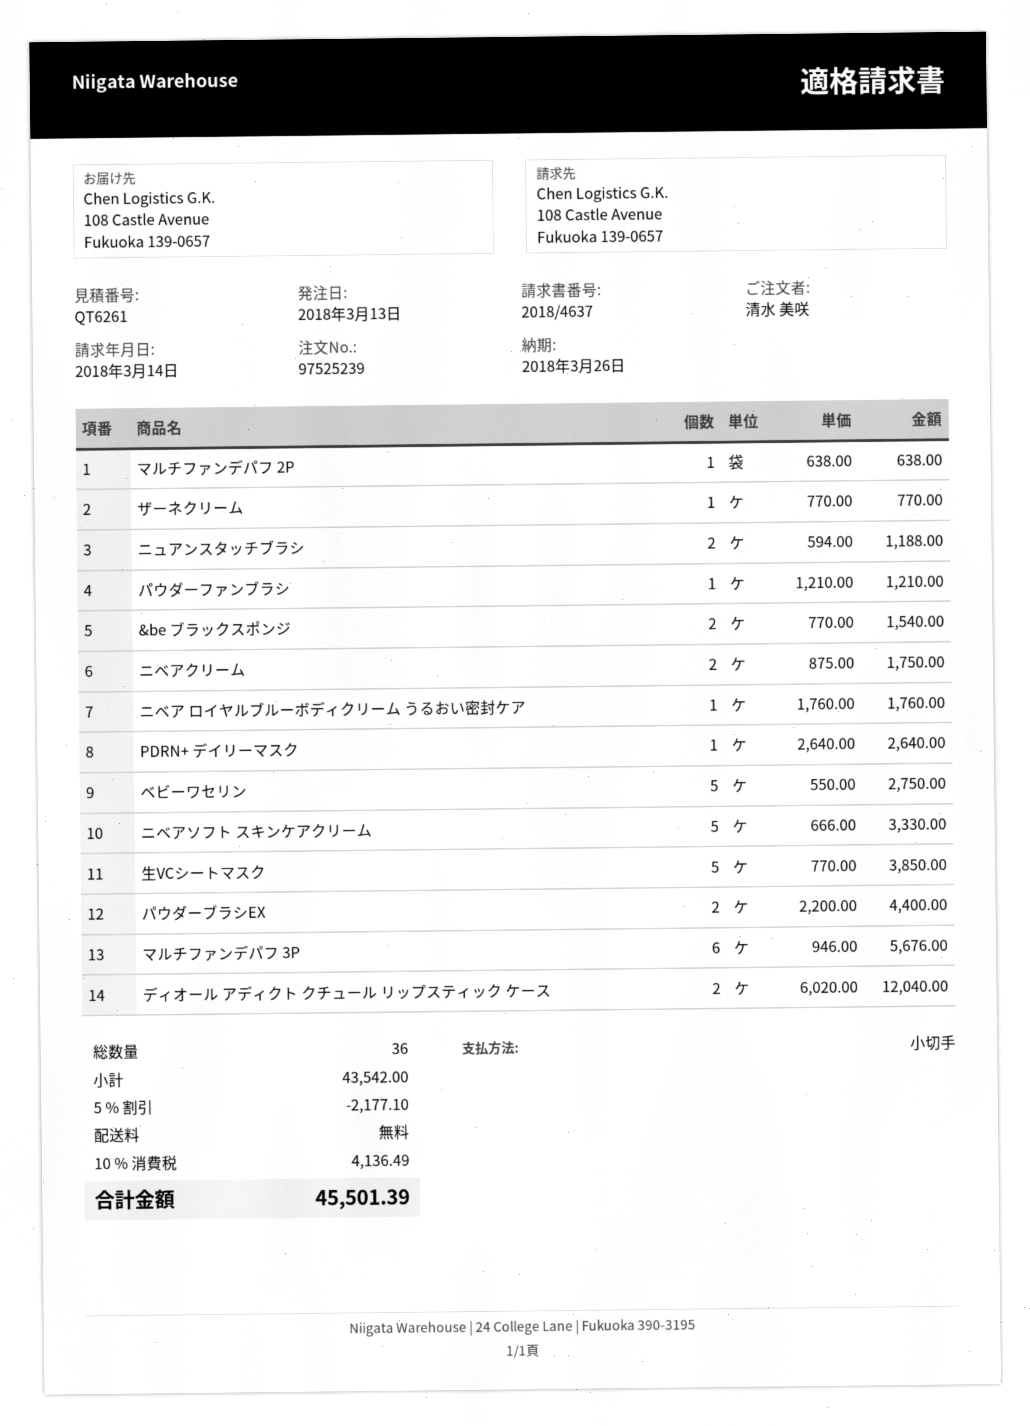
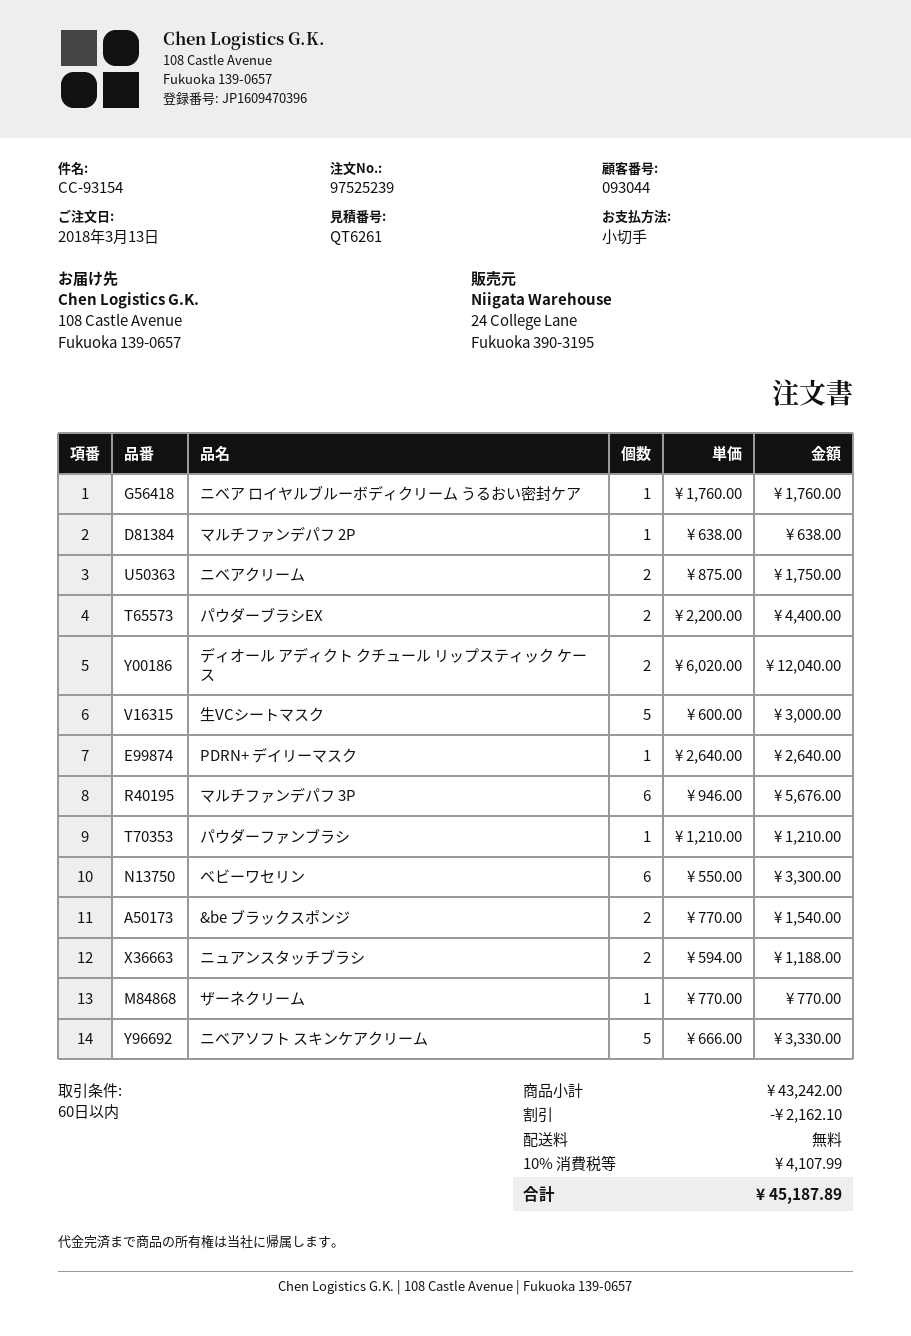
ベビーワセリン: 5 x 550.00 = 2750.00 -> 6 x 550.00 = 3300.00
生VCシートマスク: 5 x 770.00 = 3850.00 -> 5 x 600.00 = 3000.00
subtotal: 43542.00 -> 43242.00
discount: 2177.10 -> 2162.10
tax: 10% = 4136.49 -> 10% = 4107.99
total: 45501.39 -> 45187.89

